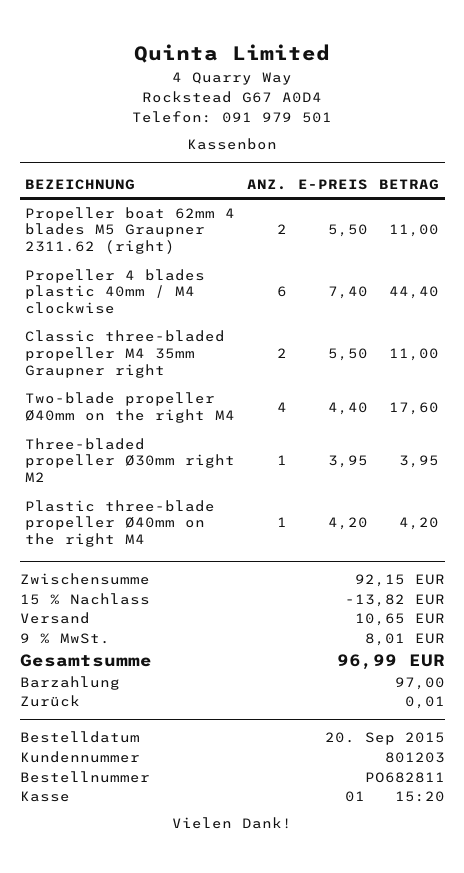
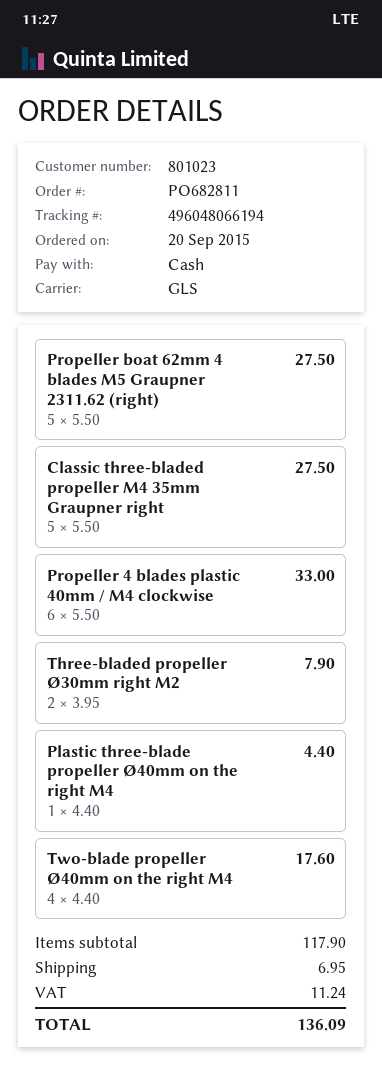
customer number: 801203 -> 801023
Propeller boat 62mm 4 blades M5 Graupner 2311.62 (right): 2 x 5.50 = 11.00 -> 5 x 5.50 = 27.50
Propeller 4 blades plastic 40mm / M4 clockwise: 6 x 7.40 = 44.40 -> 6 x 5.50 = 33.00
Classic three-bladed propeller M4 35mm Graupner right: 2 x 5.50 = 11.00 -> 5 x 5.50 = 27.50
Three-bladed propeller Ø30mm right M2: 1 x 3.95 = 3.95 -> 2 x 3.95 = 7.90
Plastic three-blade propeller Ø40mm on the right M4: 1 x 4.20 = 4.20 -> 1 x 4.40 = 4.40
subtotal: 92.15 -> 117.90
discount: 15% = 13.82 -> none
shipping: 10.65 -> 6.95
tax: 8.01 -> 11.24
total: 96.99 -> 136.09

